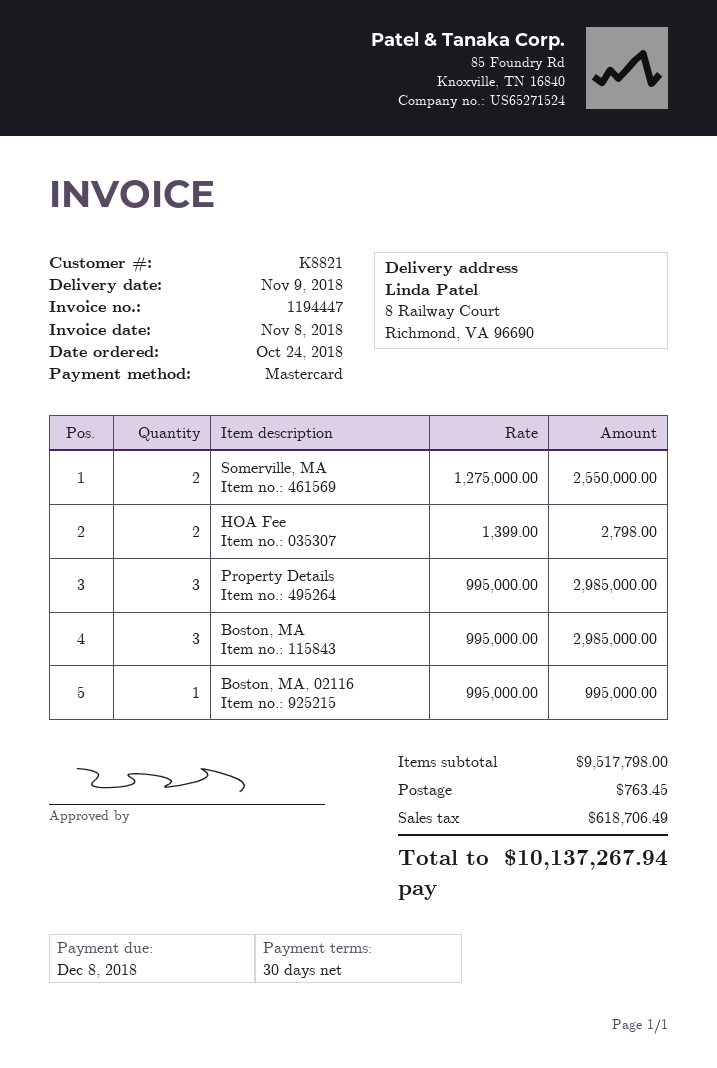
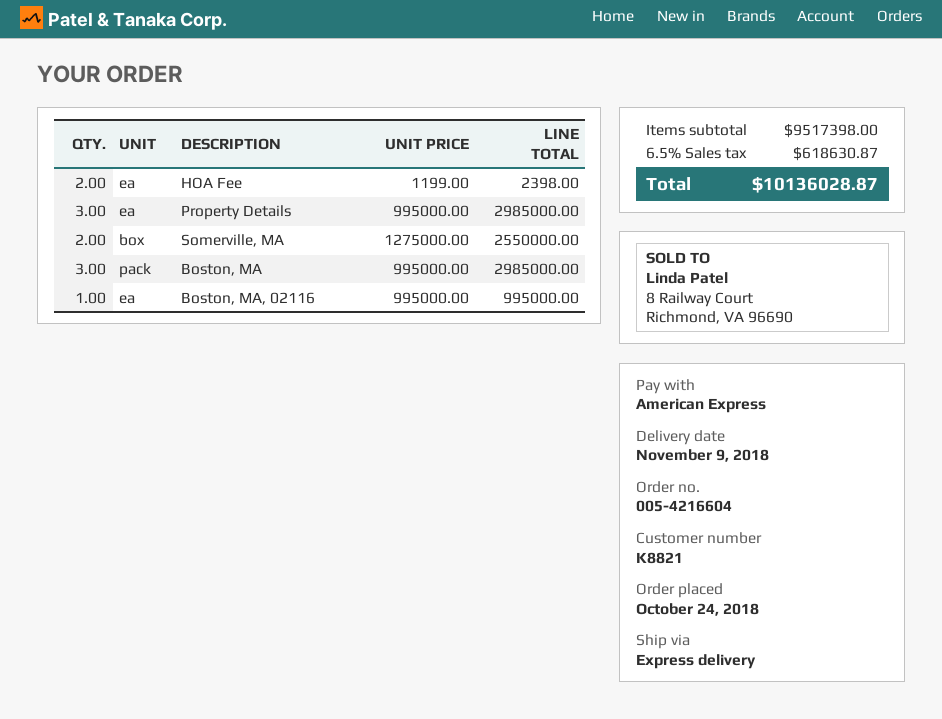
payment method: Mastercard -> American Express
HOA Fee: 2 x 1399.00 = 2798.00 -> 2 x 1199.00 = 2398.00
subtotal: 9517798.00 -> 9517398.00
shipping: 763.45 -> none
tax: 618706.49 -> 618630.87
total: 10137267.94 -> 10136028.87

